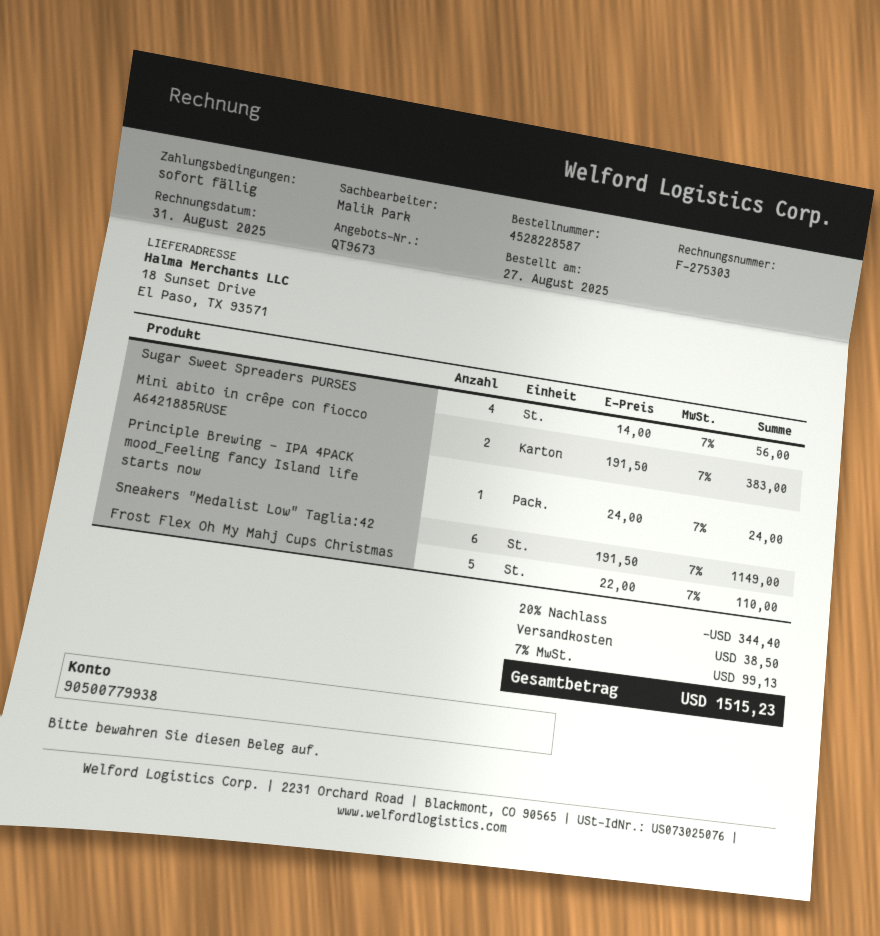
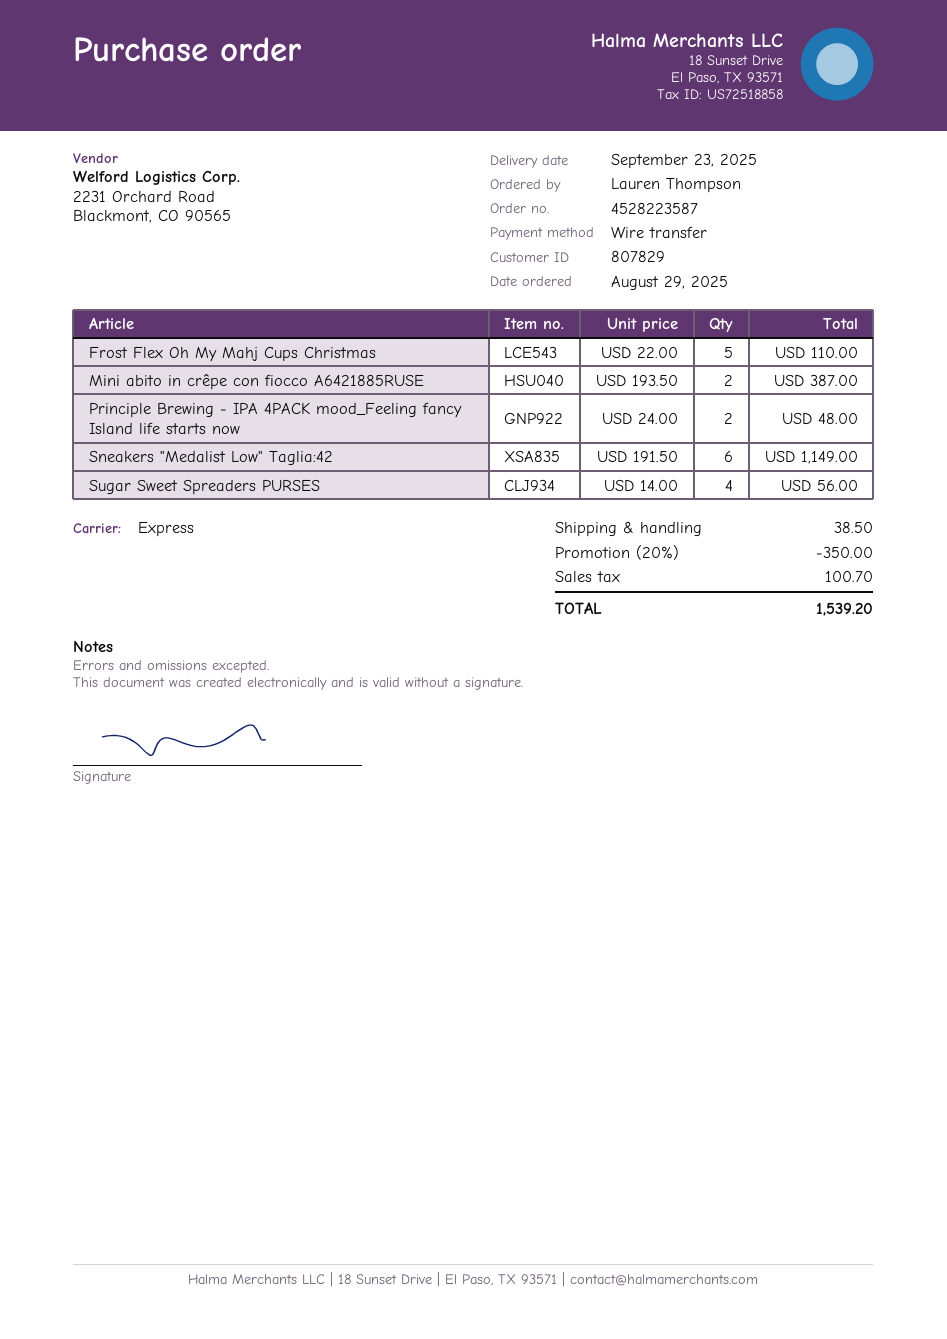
order number: 4528228587 -> 4528223587
order date: 2025-08-27 -> 2025-08-29
Mini abito in crêpe con fiocco A6421885RUSE: 2 x 191.50 = 383.00 -> 2 x 193.50 = 387.00
Principle Brewing - IPA 4PACK mood_Feeling fancy Island life starts now: 1 x 24.00 = 24.00 -> 2 x 24.00 = 48.00
discount: 20% = 344.40 -> 20% = 350.00
tax: 99.13 -> 100.70
total: 1515.23 -> 1539.20

